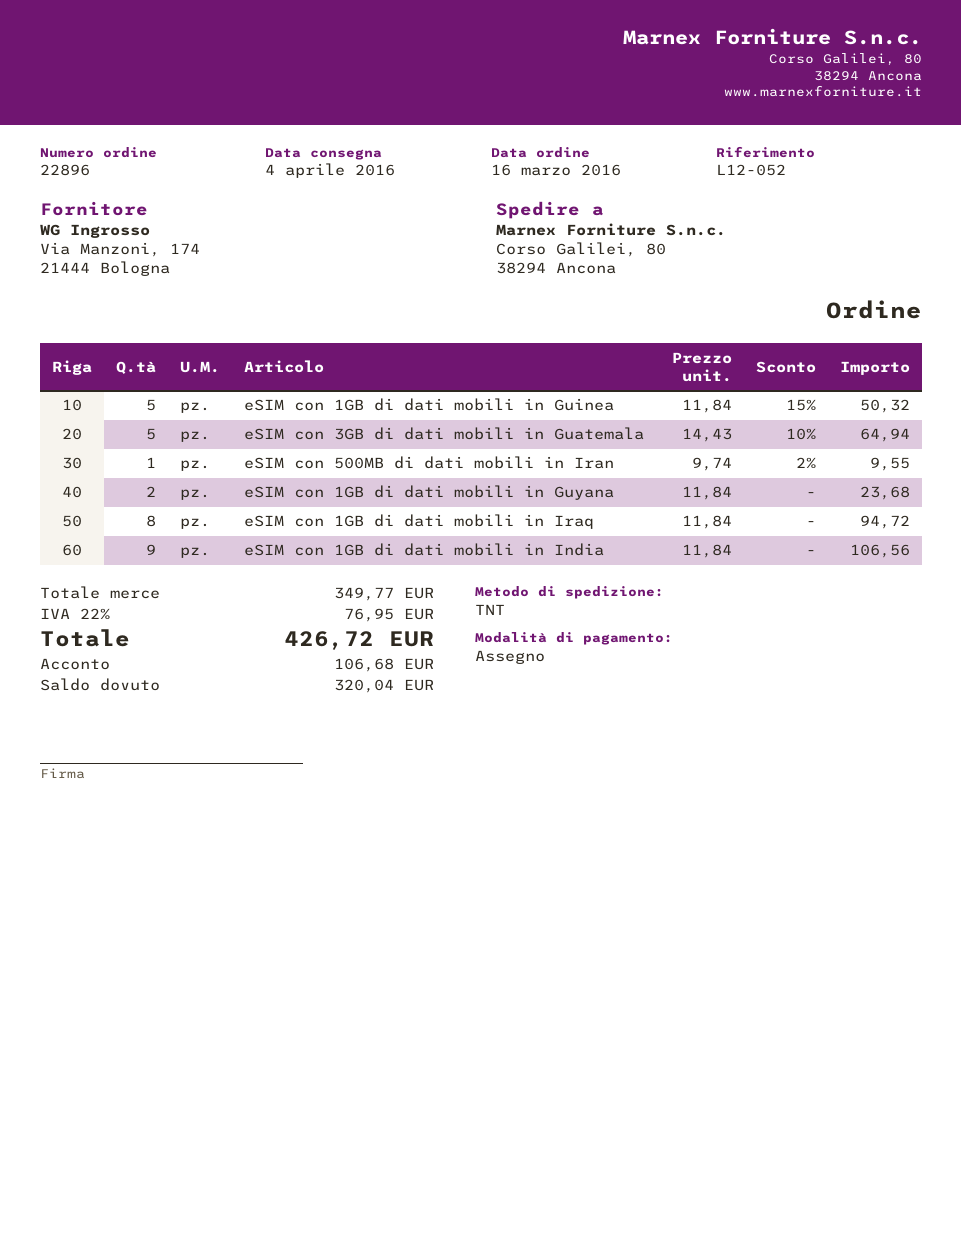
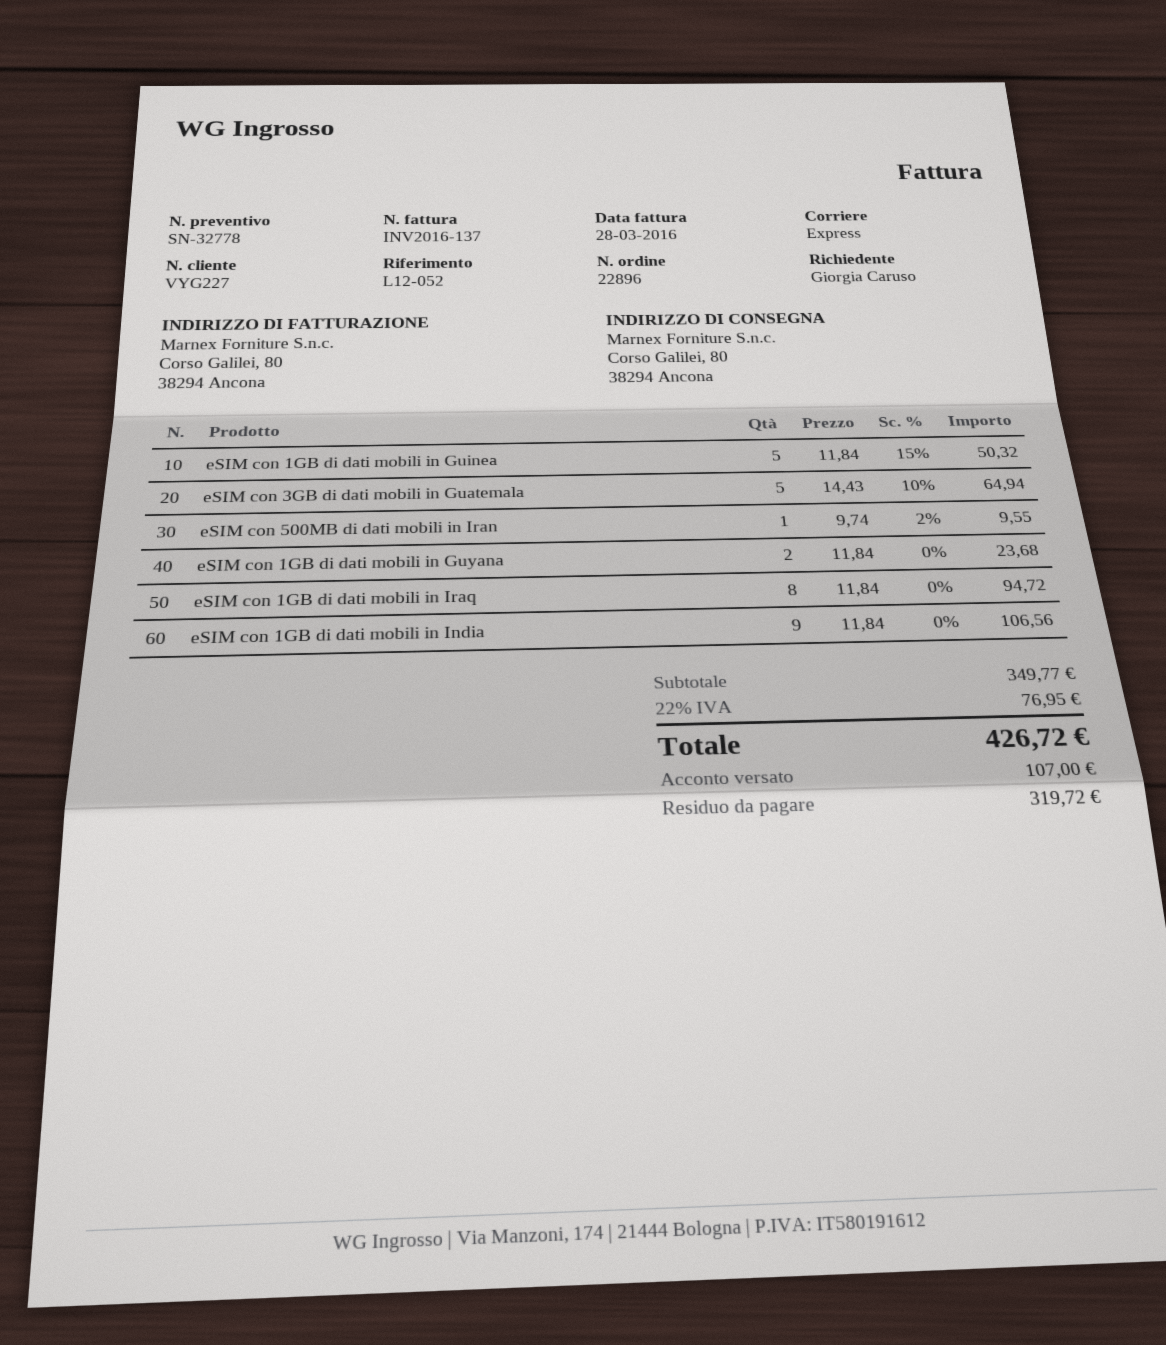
shipping method: TNT -> express
deposit: 106.68 -> 107.00
balance: 320.04 -> 319.72

